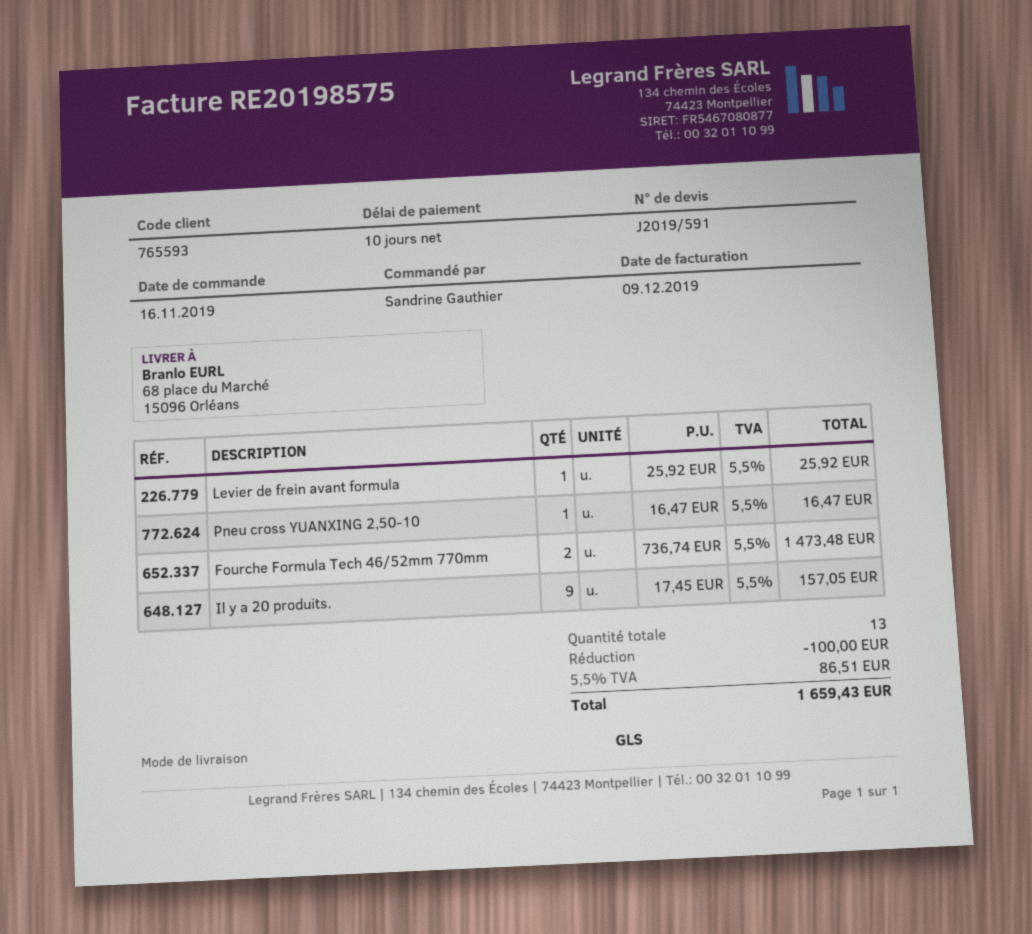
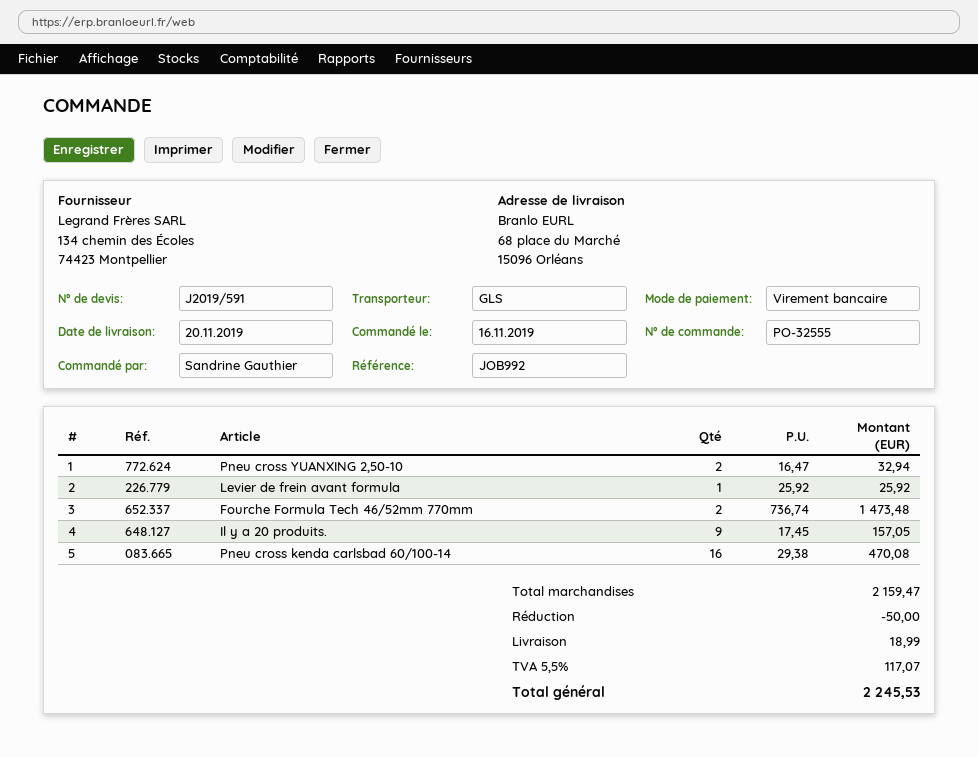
Pneu cross YUANXING 2,50-10: 1 x 16.47 = 16.47 -> 2 x 16.47 = 32.94
Pneu cross kenda carlsbad 60/100-14: none -> 16 x 29.38 = 470.08
discount: 100.00 -> 50.00
shipping: none -> 18.99
tax: 5.5% = 86.51 -> 5.5% = 117.07
total: 1659.43 -> 2245.53

